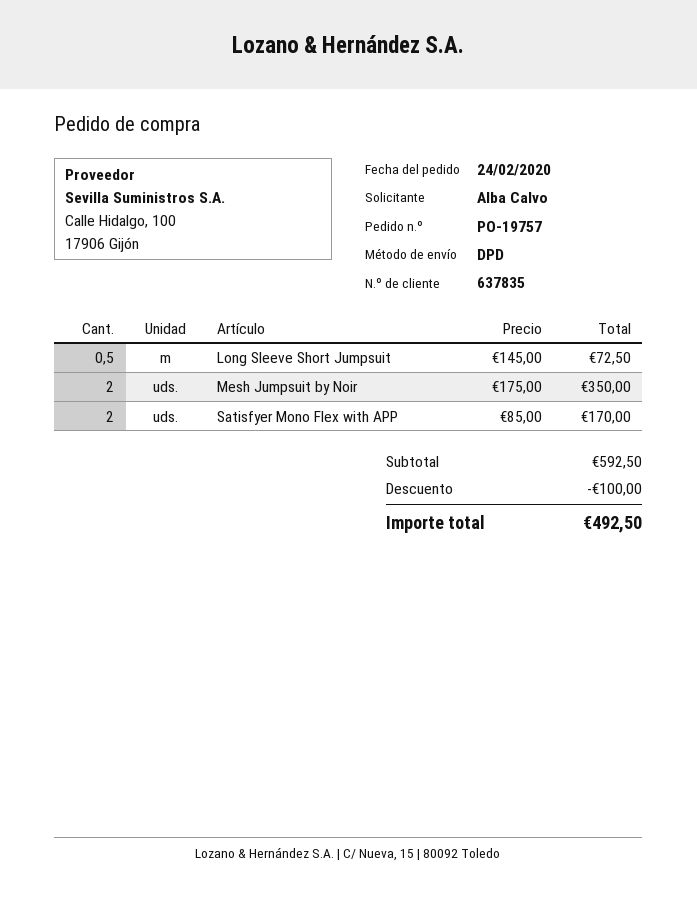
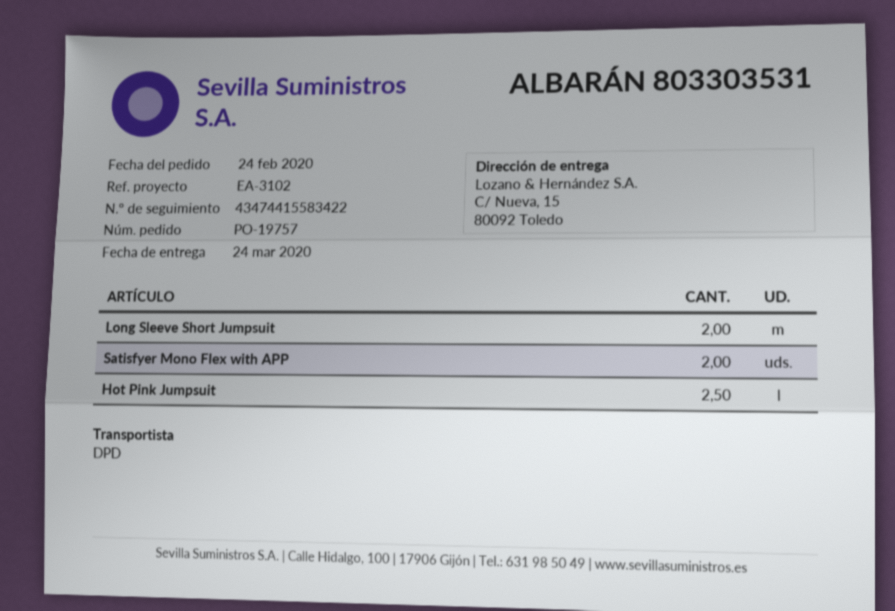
Long Sleeve Short Jumpsuit: 0.5 -> 2
Mesh Jumpsuit by Noir: 2 -> none
Hot Pink Jumpsuit: none -> 2.5

